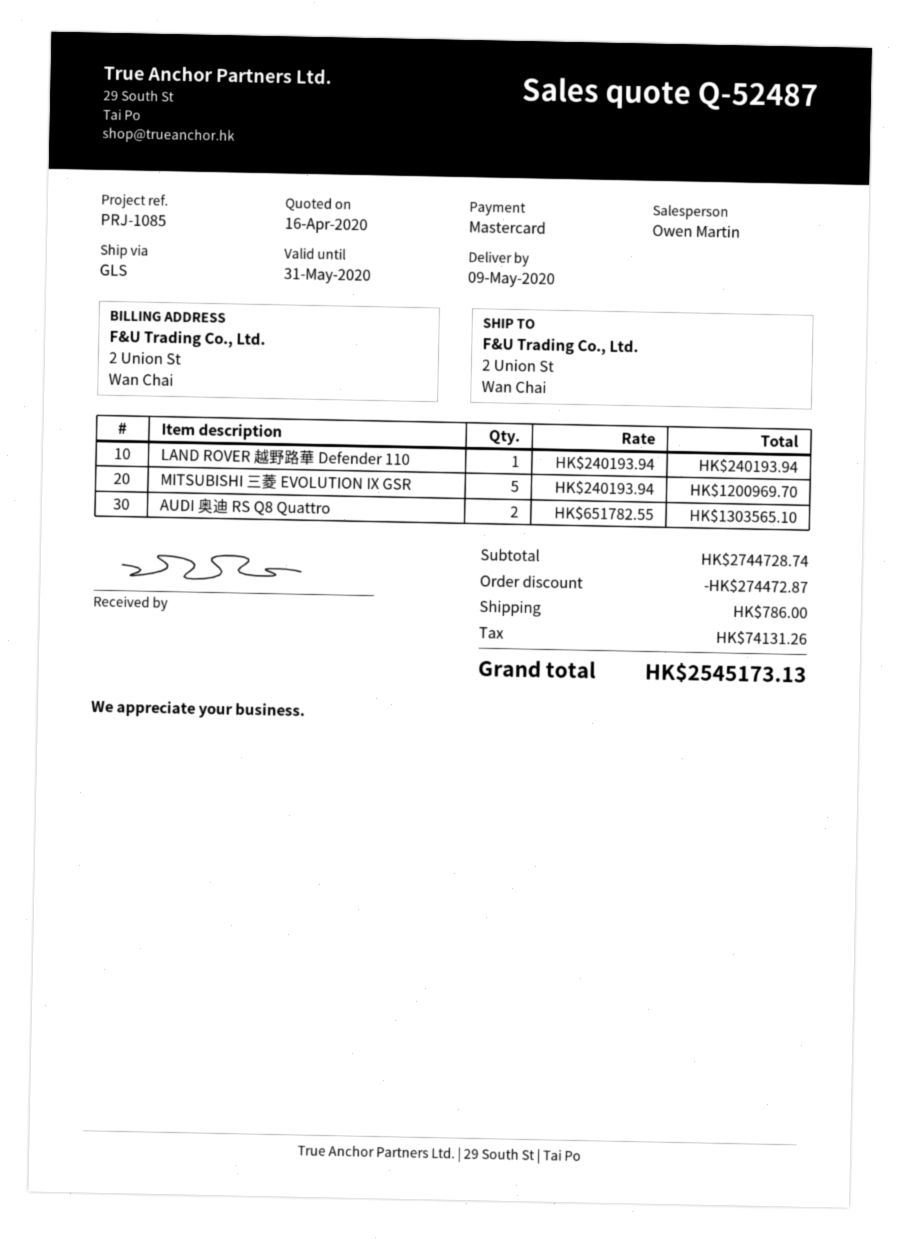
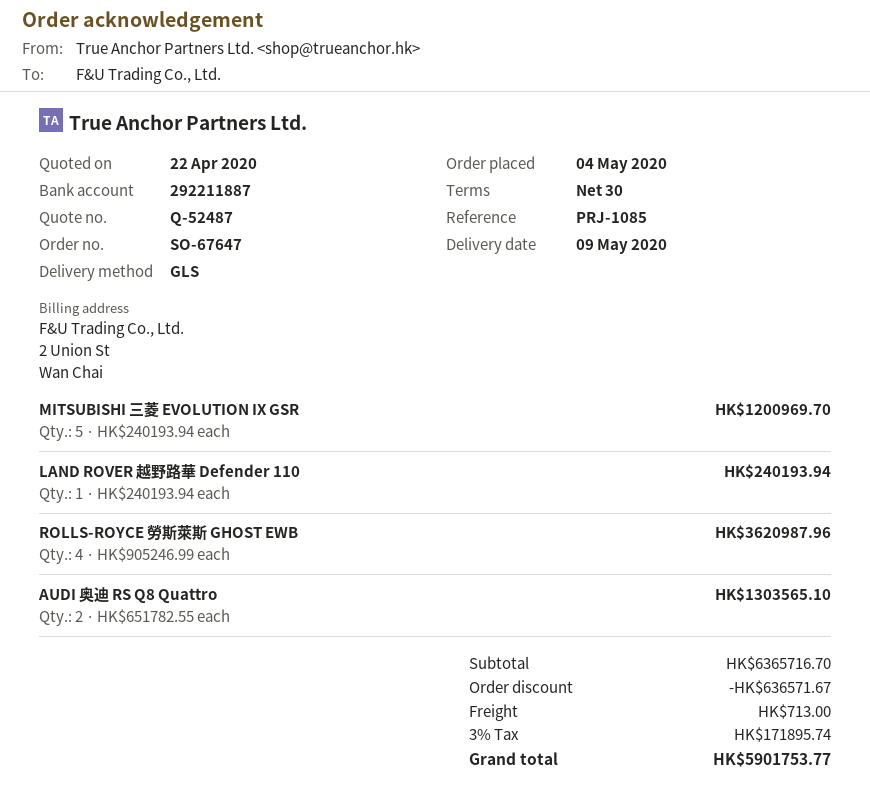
quote date: 2020-04-16 -> 2020-04-22
ROLLS-ROYCE 勞斯萊斯 GHOST EWB: none -> 4 x 905246.99 = 3620987.96
subtotal: 2744728.74 -> 6365716.70
discount: 274472.87 -> 636571.67
shipping: 786.00 -> 713.00
tax: 74131.26 -> 171895.74
total: 2545173.13 -> 5901753.77

